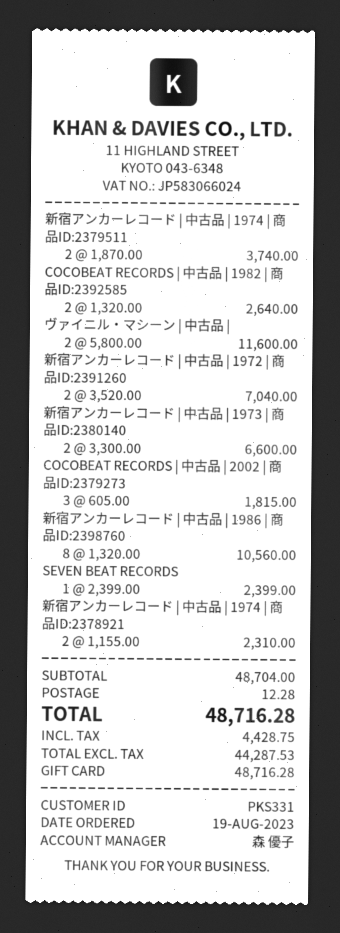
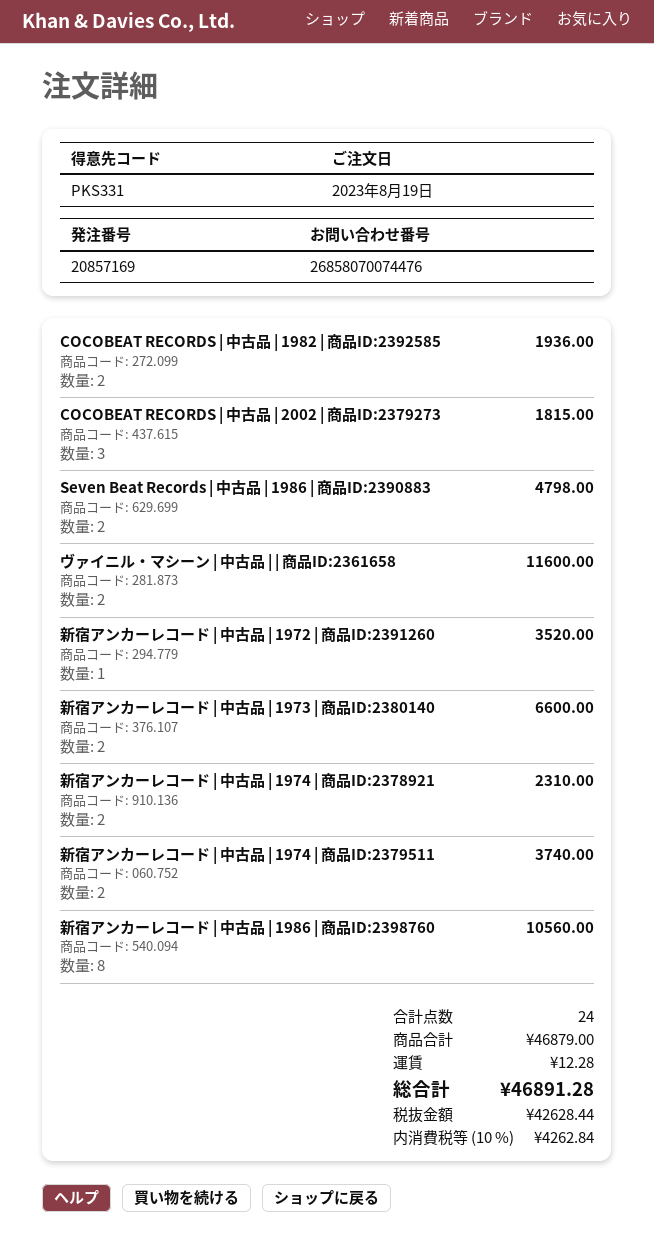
COCOBEAT RECORDS | 中古品 | 1982 | 商品ID:2392585: 2 for 2640.00 -> 2 for 1936.00
新宿アンカーレコード | 中古品 | 1972 | 商品ID:2391260: 2 for 7040.00 -> 1 for 3520.00
SEVEN BEAT RECORDS: 1 for 2399.00 -> 2 for 4798.00
subtotal: 48704.00 -> 46879.00
net: 44287.53 -> 42628.44
tax: 4428.75 -> 4262.84
total: 48716.28 -> 46891.28

